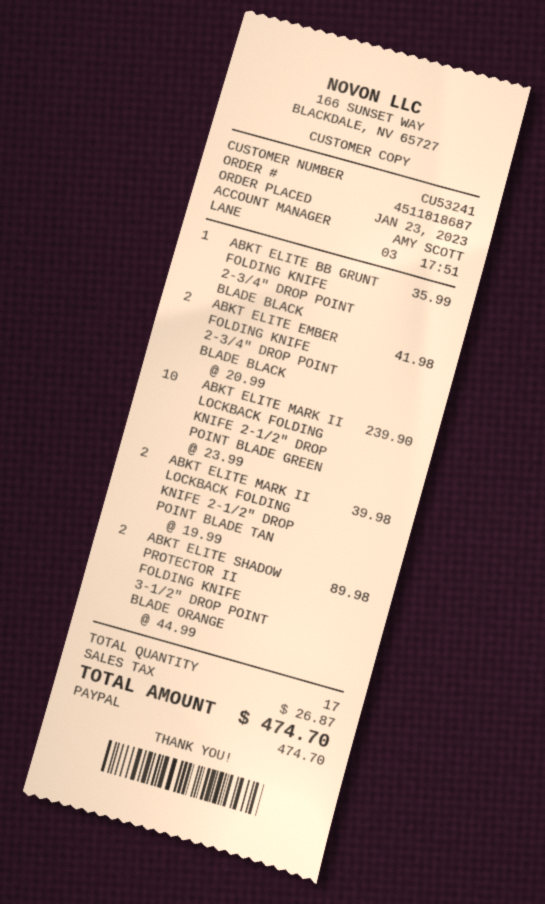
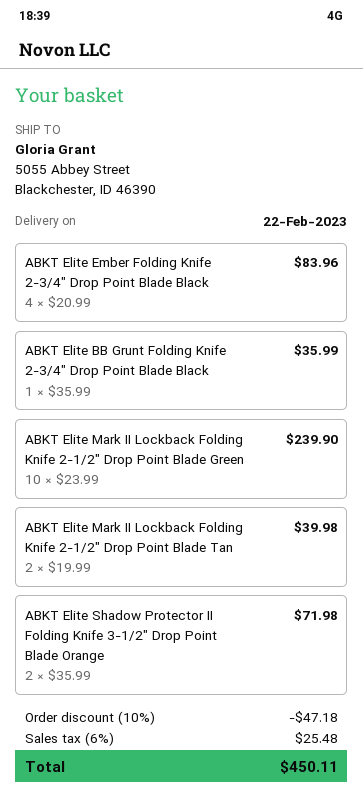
ABKT ELITE EMBER FOLDING KNIFE 2-3/4" DROP POINT BLADE BLACK: 2 x 20.99 = 41.98 -> 4 x 20.99 = 83.96
ABKT ELITE SHADOW PROTECTOR II FOLDING KNIFE 3-1/2" DROP POINT BLADE ORANGE: 2 x 44.99 = 89.98 -> 2 x 35.99 = 71.98
discount: none -> 10% = 47.18
tax: 26.87 -> 25.48
total: 474.70 -> 450.11

